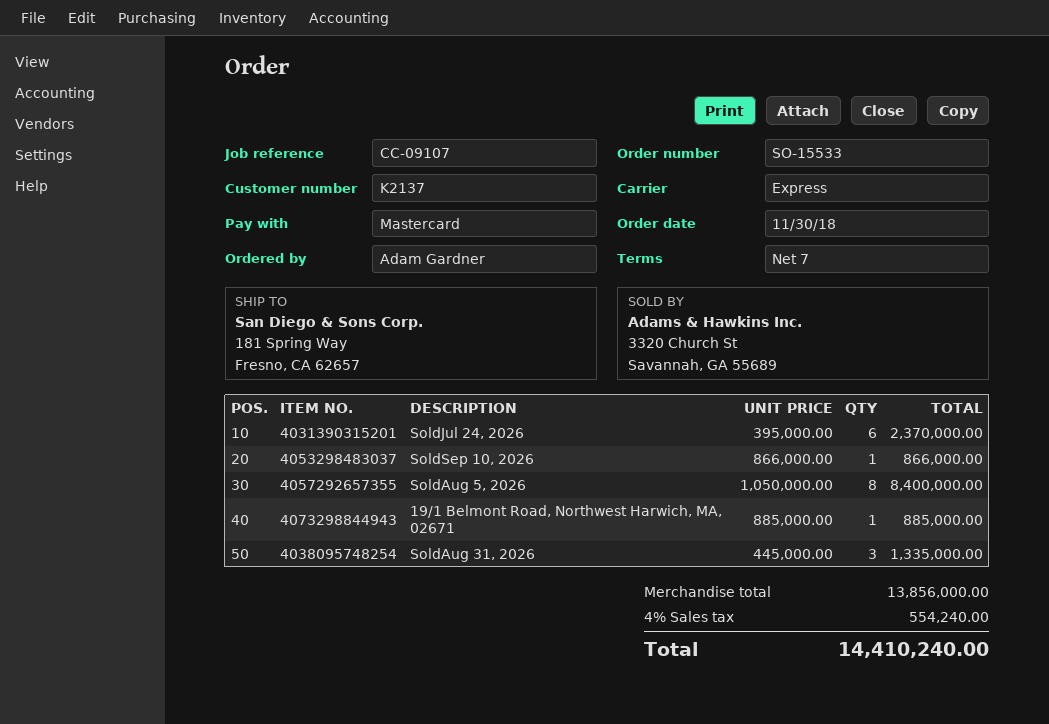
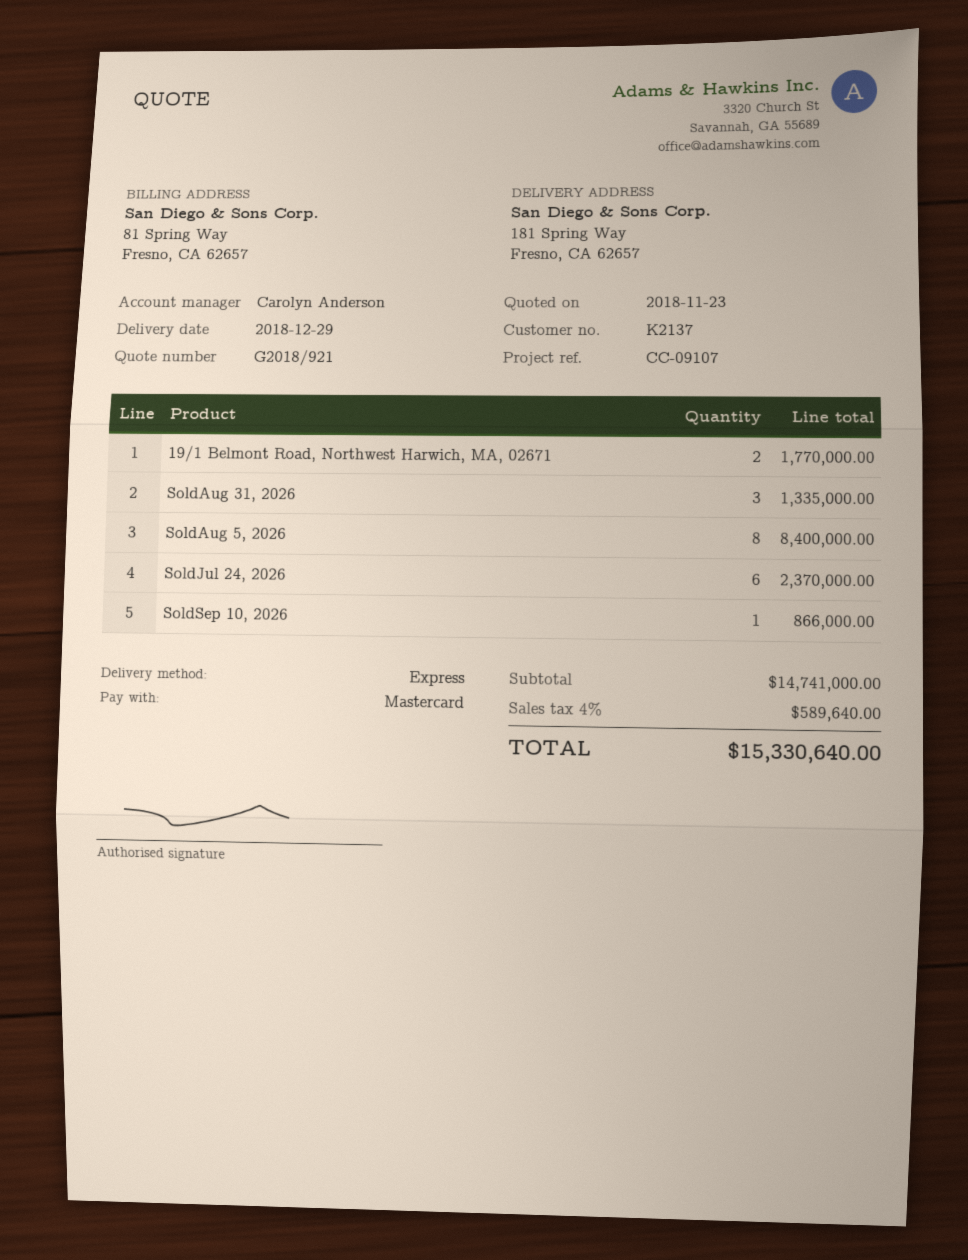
19/1 Belmont Road, Northwest Harwich, MA, 02671: 1 for 885000.00 -> 2 for 1770000.00
subtotal: 13856000.00 -> 14741000.00
tax: 4% = 554240.00 -> 4% = 589640.00
total: 14410240.00 -> 15330640.00

